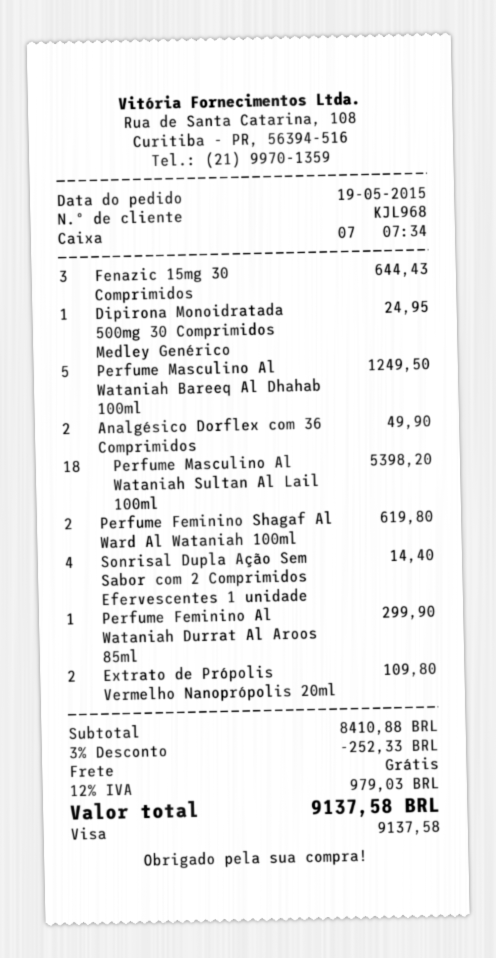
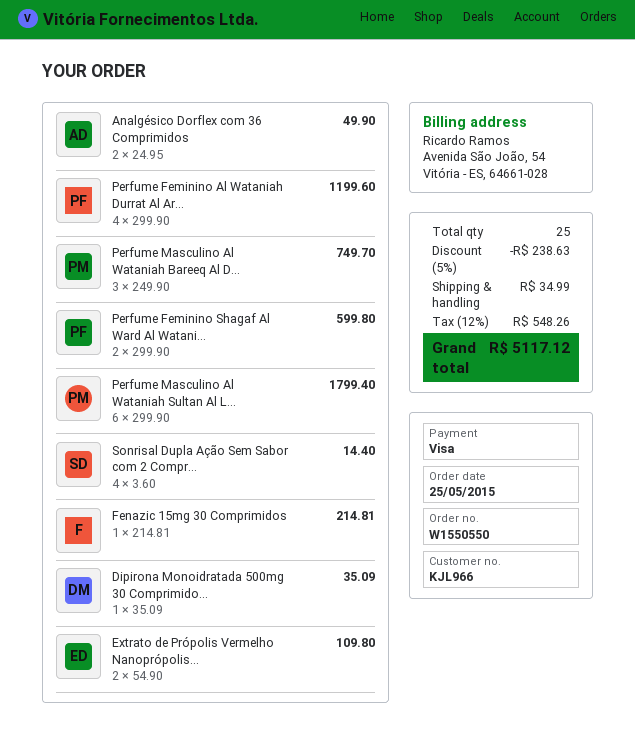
order date: 2015-05-19 -> 2015-05-25
customer number: KJL968 -> KJL966
Fenazic 15mg 30 Comprimidos: 3 for 644.43 -> 1 for 214.81
Dipirona Monoidratada 500mg 30 Comprimidos Medley Genérico: 1 for 24.95 -> 1 for 35.09
Perfume Masculino Al Wataniah Bareeq Al Dhahab 100ml: 5 for 1249.50 -> 3 for 749.70
Perfume Masculino Al Wataniah Sultan Al Lail 100ml: 18 for 5398.20 -> 6 for 1799.40
Perfume Feminino Shagaf Al Ward Al Wataniah 100ml: 2 for 619.80 -> 2 for 599.80
Perfume Feminino Al Wataniah Durrat Al Aroos 85ml: 1 for 299.90 -> 4 for 1199.60
discount: 3% = 252.33 -> 5% = 238.63
shipping: 0.00 -> 34.99
tax: 12% = 979.03 -> 12% = 548.26
total: 9137.58 -> 5117.12

